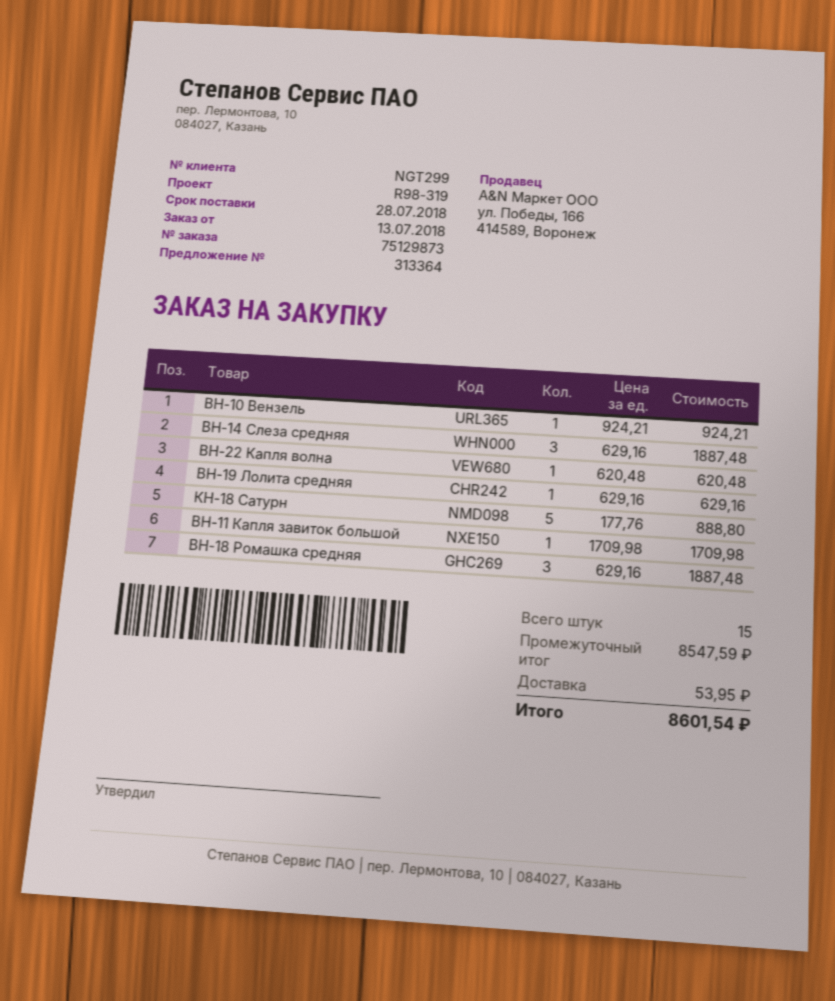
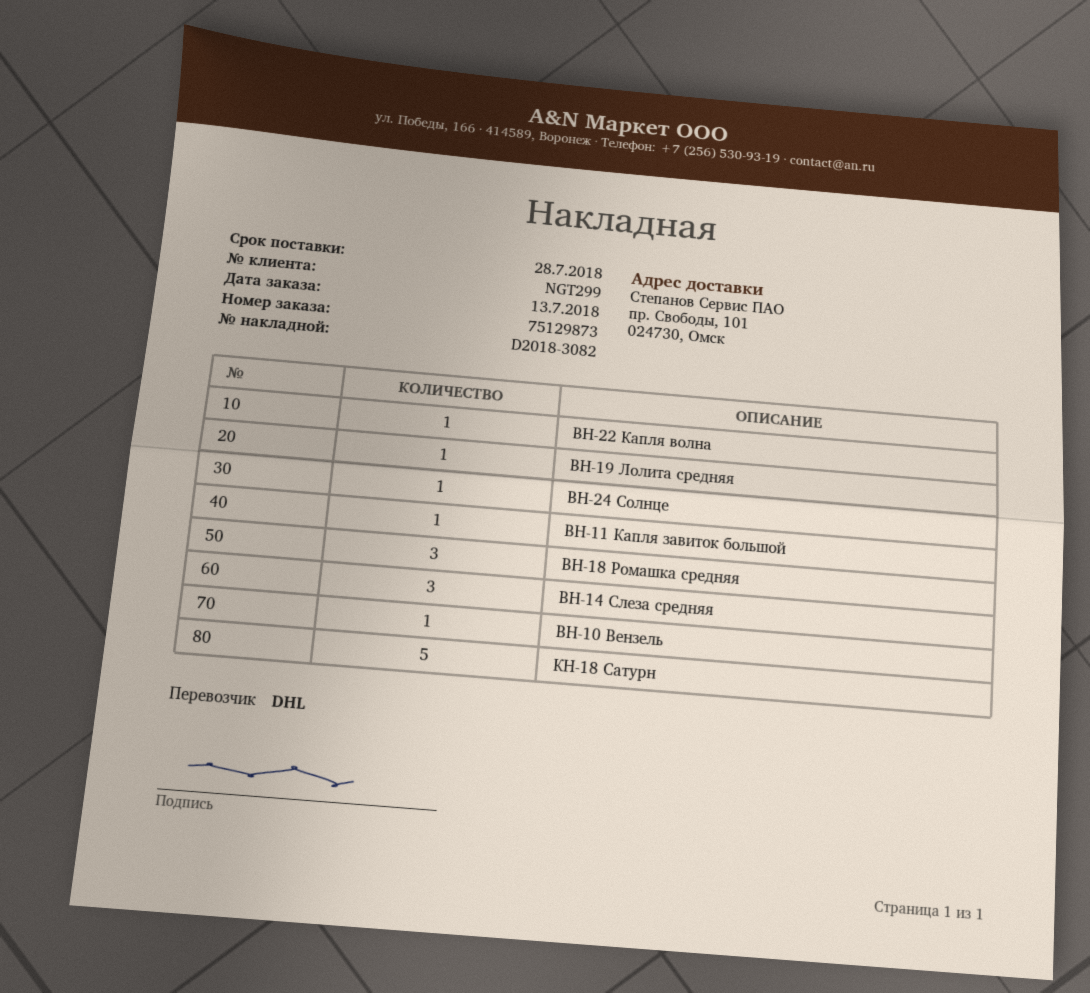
ВН-24 Солнце: none -> 1

